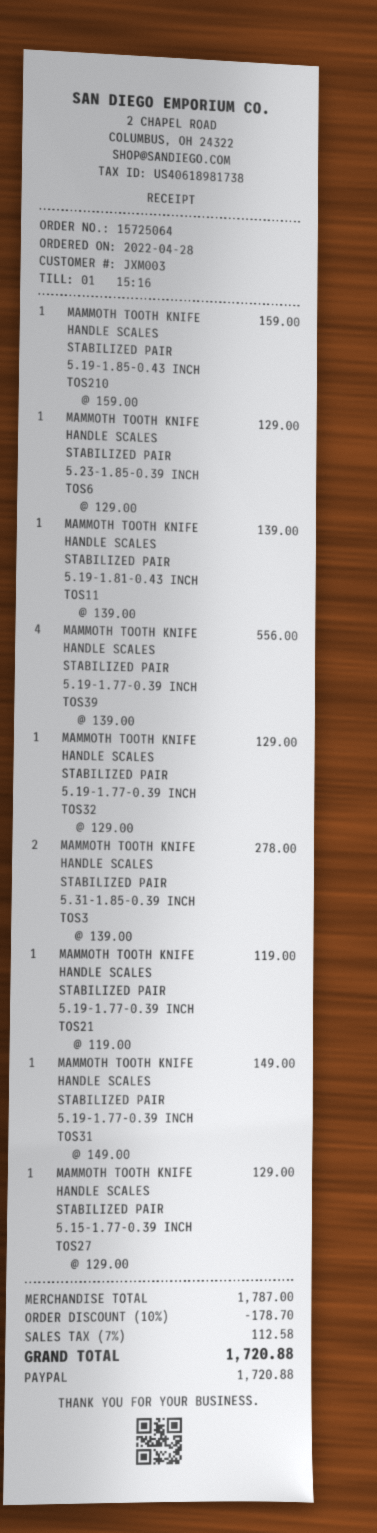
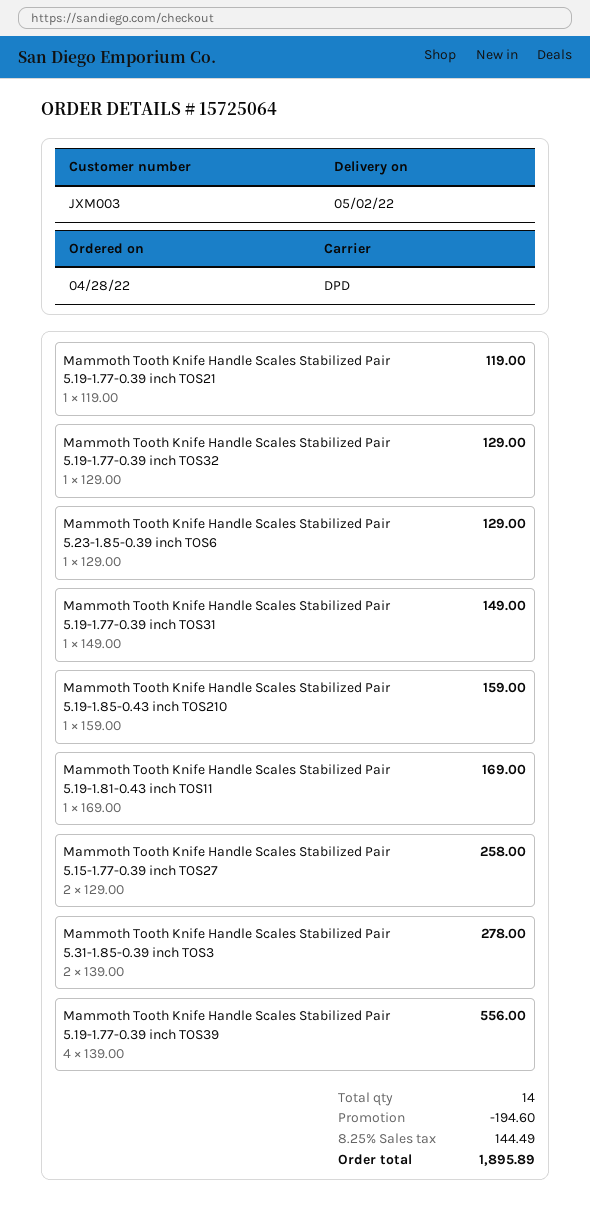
MAMMOTH TOOTH KNIFE HANDLE SCALES STABILIZED PAIR 5.19-1.81-0.43 INCH TOS11: 1 x 139.00 = 139.00 -> 1 x 169.00 = 169.00
MAMMOTH TOOTH KNIFE HANDLE SCALES STABILIZED PAIR 5.15-1.77-0.39 INCH TOS27: 1 x 129.00 = 129.00 -> 2 x 129.00 = 258.00
discount: 178.70 -> 194.60
tax: 7% = 112.58 -> 8.25% = 144.49
total: 1720.88 -> 1895.89

